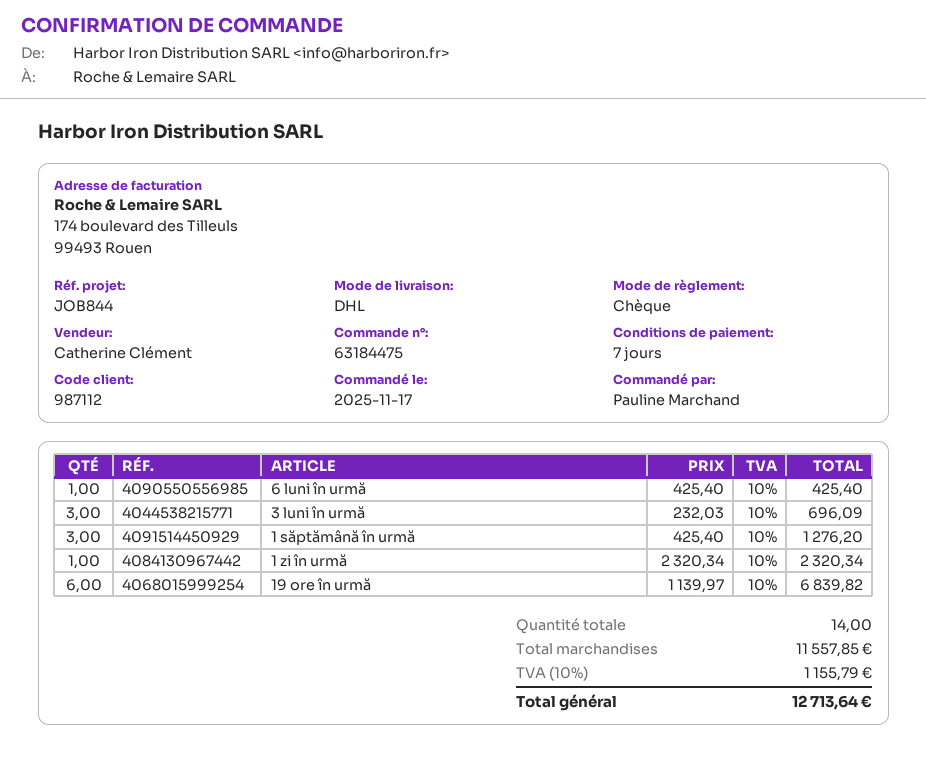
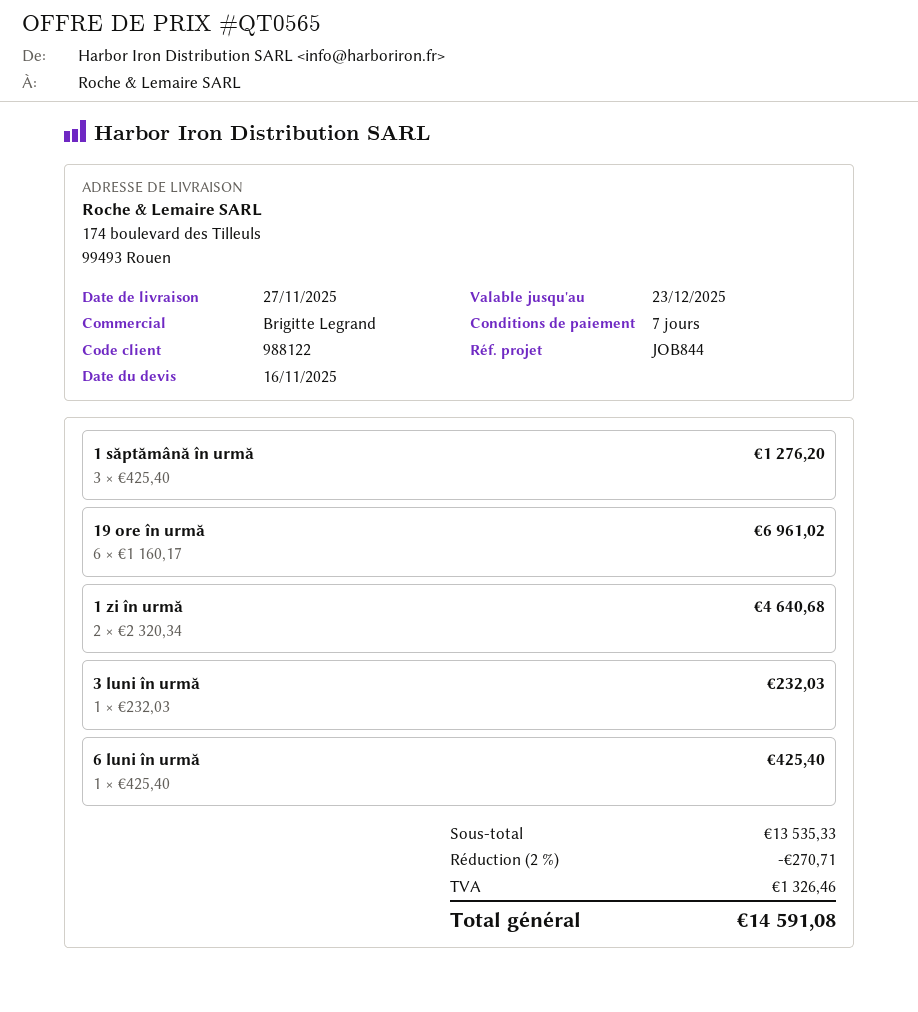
customer number: 987112 -> 988122
sales rep: Catherine Clément -> Brigitte Legrand
3 luni în urmă: 3 x 232.03 = 696.09 -> 1 x 232.03 = 232.03
1 zi în urmă: 1 x 2320.34 = 2320.34 -> 2 x 2320.34 = 4640.68
19 ore în urmă: 6 x 1139.97 = 6839.82 -> 6 x 1160.17 = 6961.02
subtotal: 11557.85 -> 13535.33
discount: none -> 2% = 270.71
tax: 1155.79 -> 1326.46
total: 12713.64 -> 14591.08

